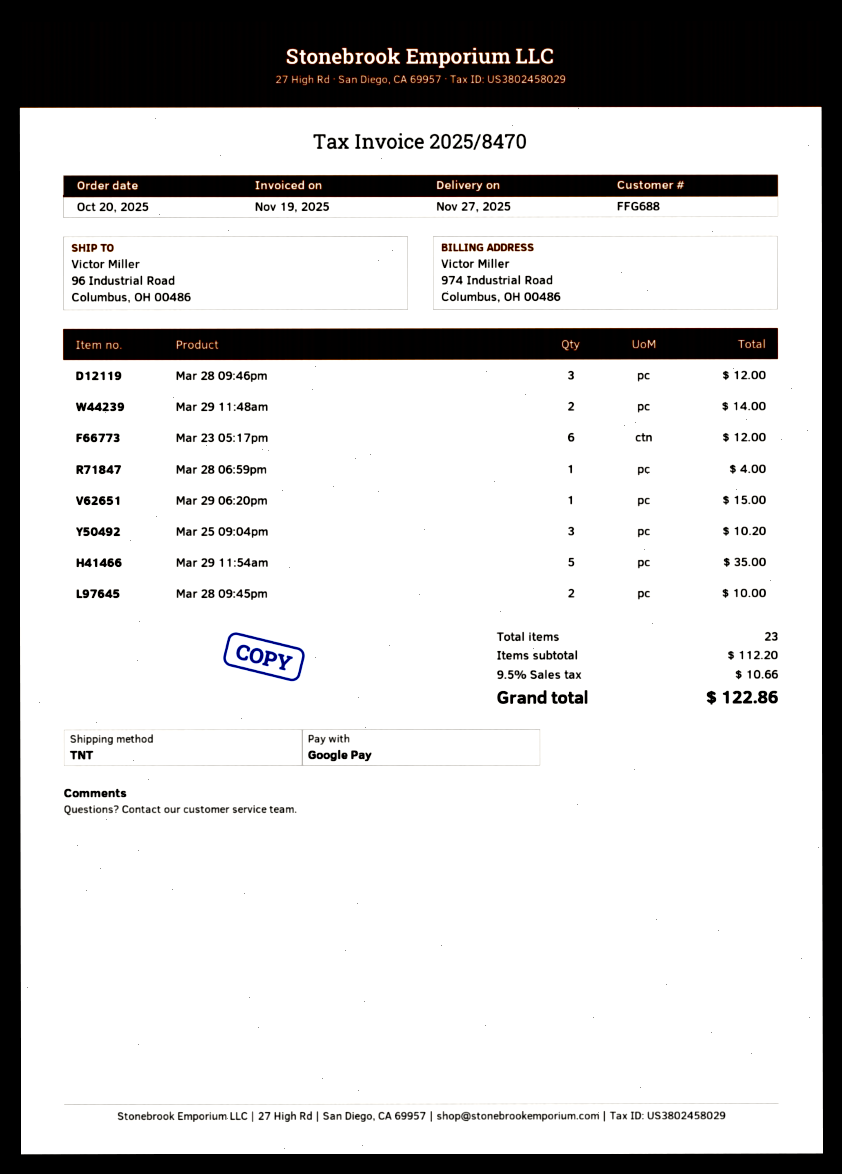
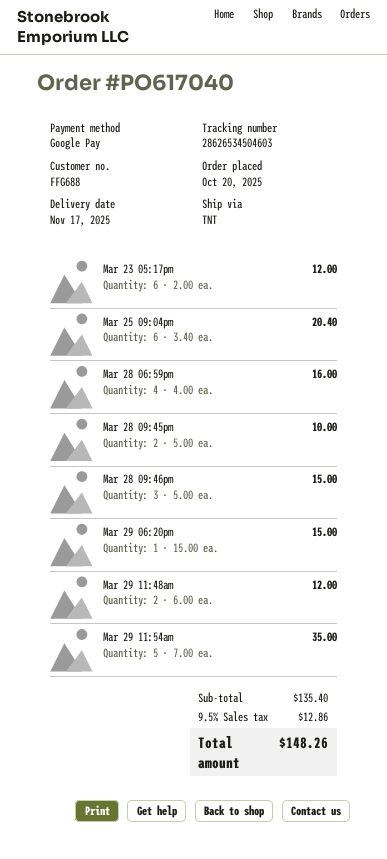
delivery date: 2025-11-27 -> 2025-11-17
Mar 28 09:46pm: 3 for 12.00 -> 3 for 15.00
Mar 29 11:48am: 2 for 14.00 -> 2 for 12.00
Mar 28 06:59pm: 1 for 4.00 -> 4 for 16.00
Mar 25 09:04pm: 3 for 10.20 -> 6 for 20.40
subtotal: 112.20 -> 135.40
tax: 9.5% = 10.66 -> 9.5% = 12.86
total: 122.86 -> 148.26

